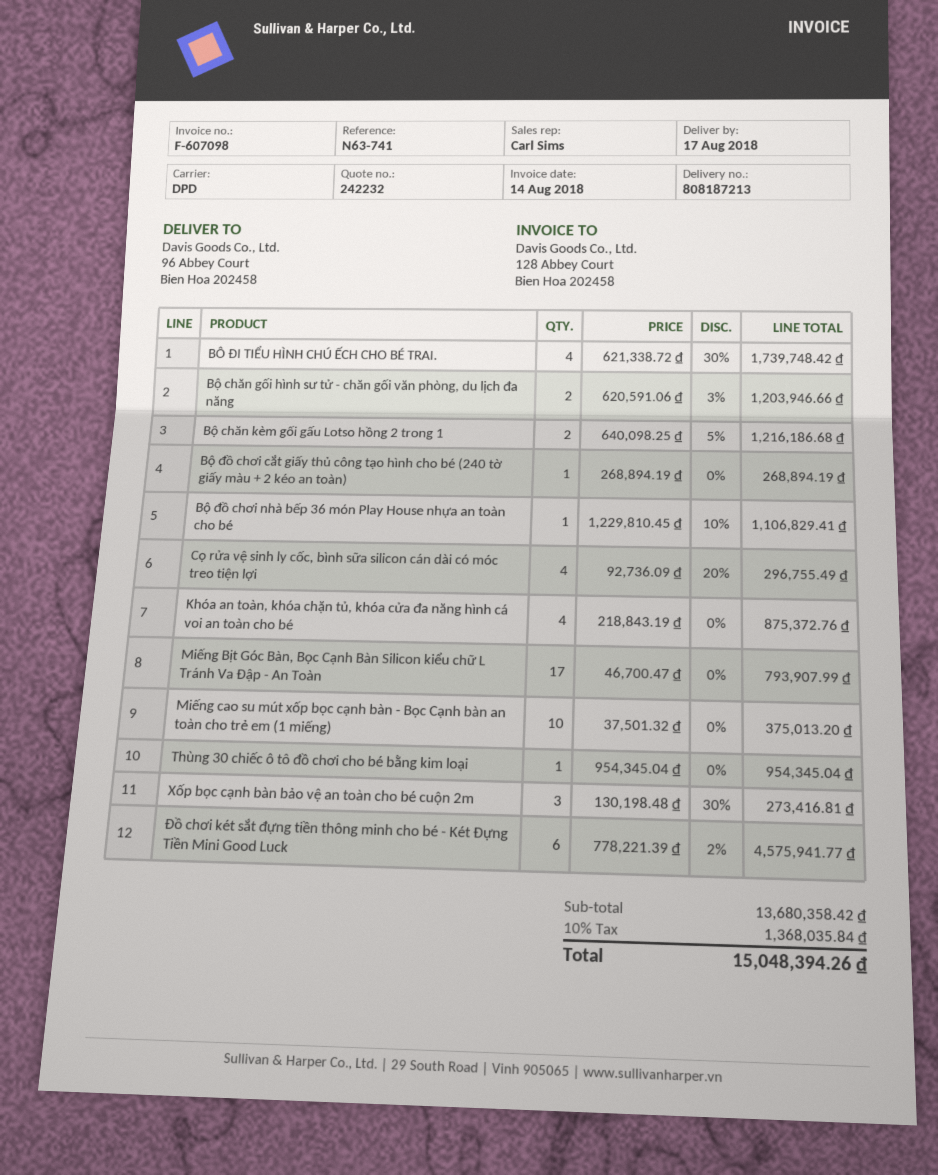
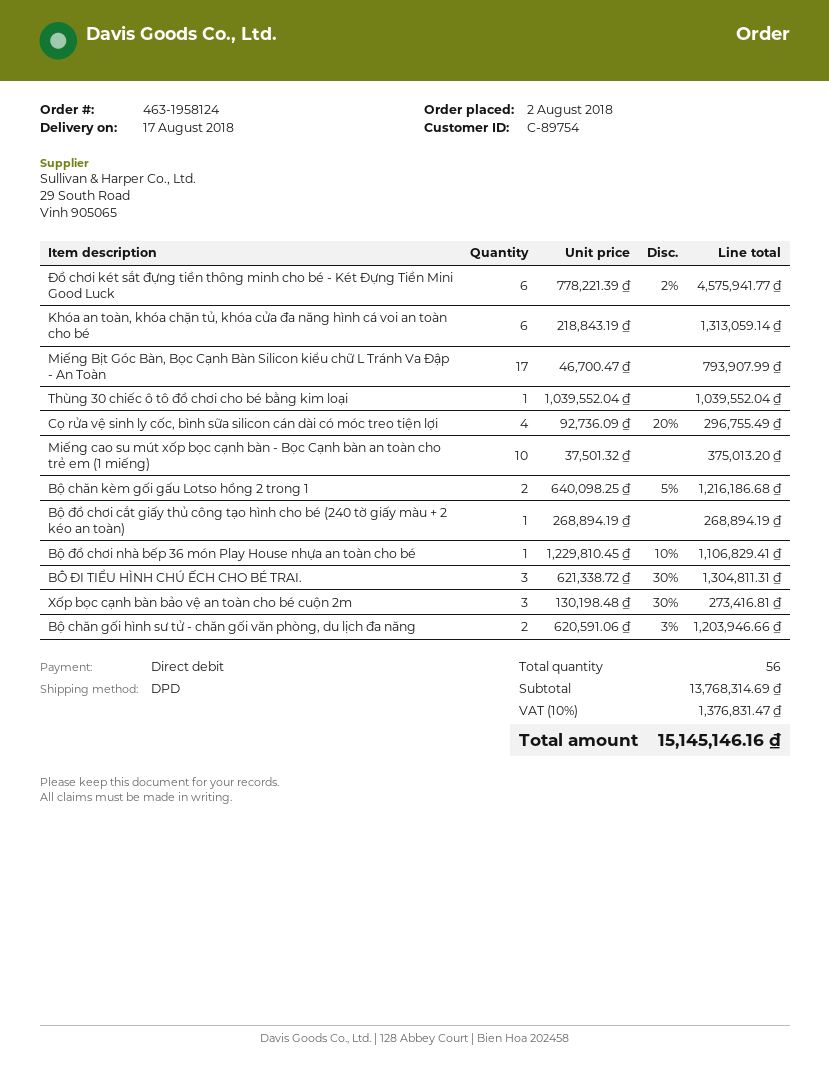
BÔ ĐI TIỂU HÌNH CHÚ ẾCH CHO BÉ TRAI.: 4 x 621338.72 - 30% = 1739748.42 -> 3 x 621338.72 - 30% = 1304811.31
Khóa an toàn, khóa chặn tủ, khóa cửa đa năng hình cá voi an toàn cho bé: 4 x 218843.19 = 875372.76 -> 6 x 218843.19 = 1313059.14
Thùng 30 chiếc ô tô đồ chơi cho bé bằng kim loại: 1 x 954345.04 = 954345.04 -> 1 x 1039552.04 = 1039552.04
subtotal: 13680358.42 -> 13768314.69
tax: 10% = 1368035.84 -> 10% = 1376831.47
total: 15048394.26 -> 15145146.16

